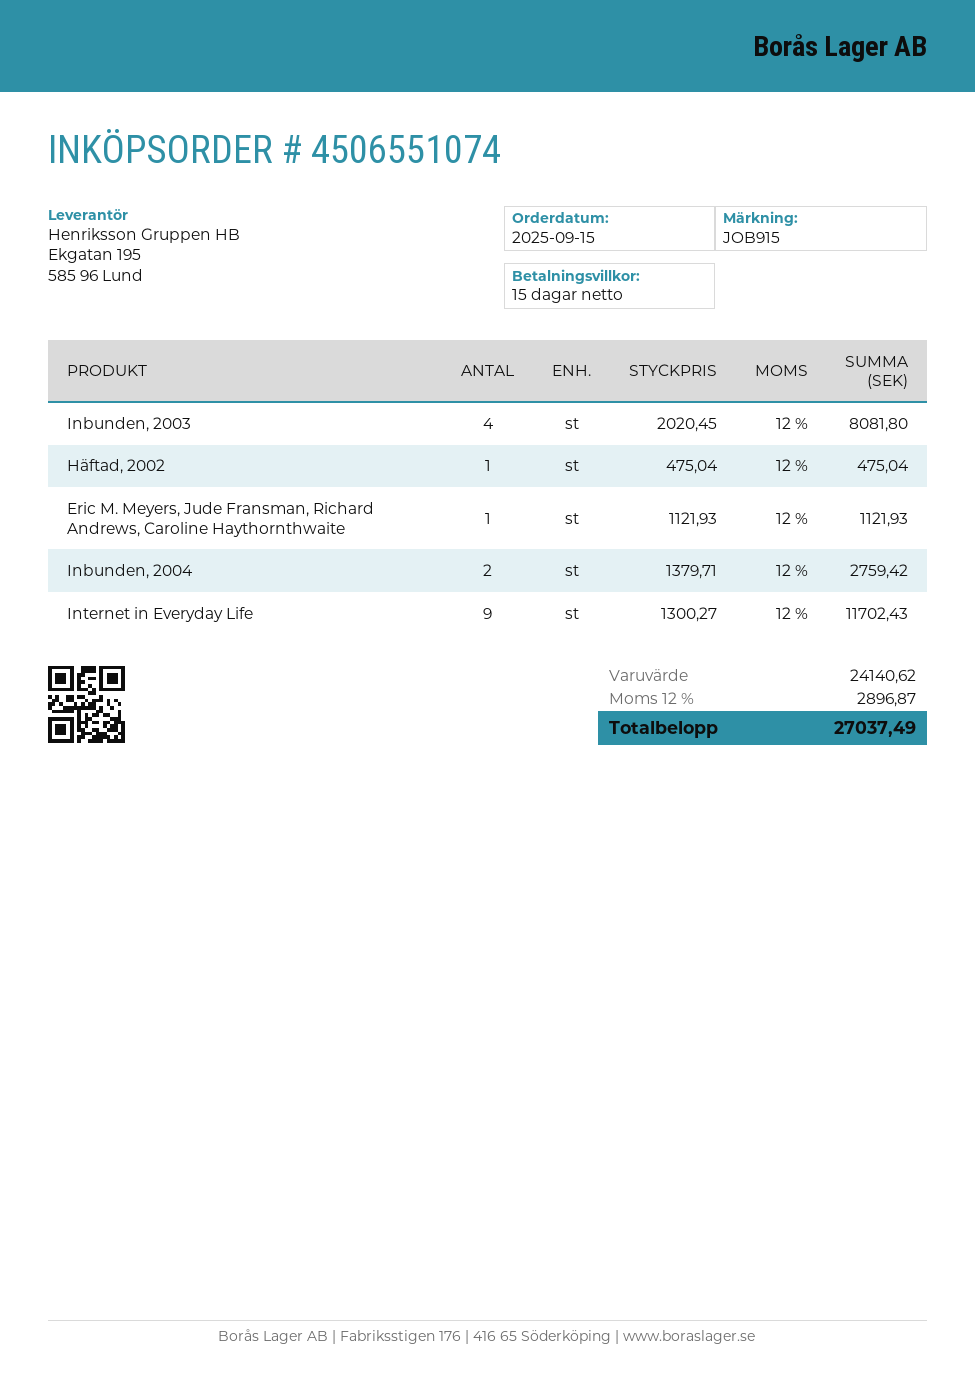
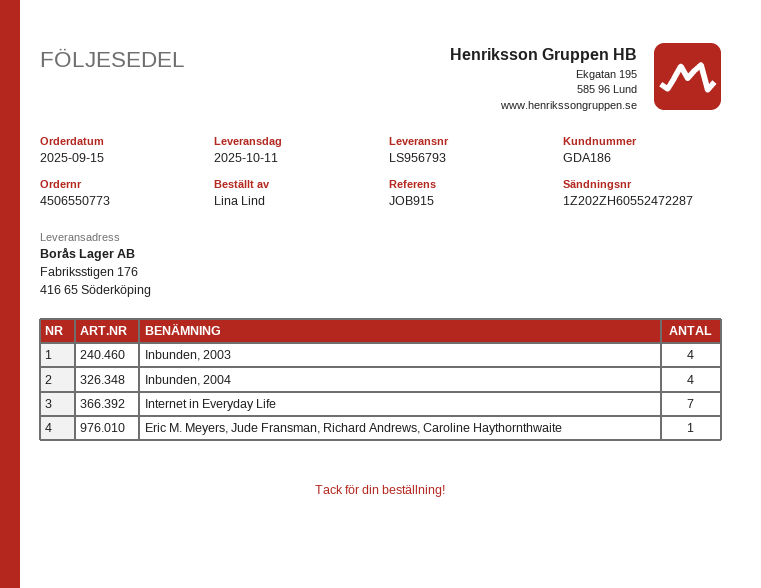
order number: 4506551074 -> 4506550773
Häftad, 2002: 1 -> none
Inbunden, 2004: 2 -> 4
Internet in Everyday Life: 9 -> 7

